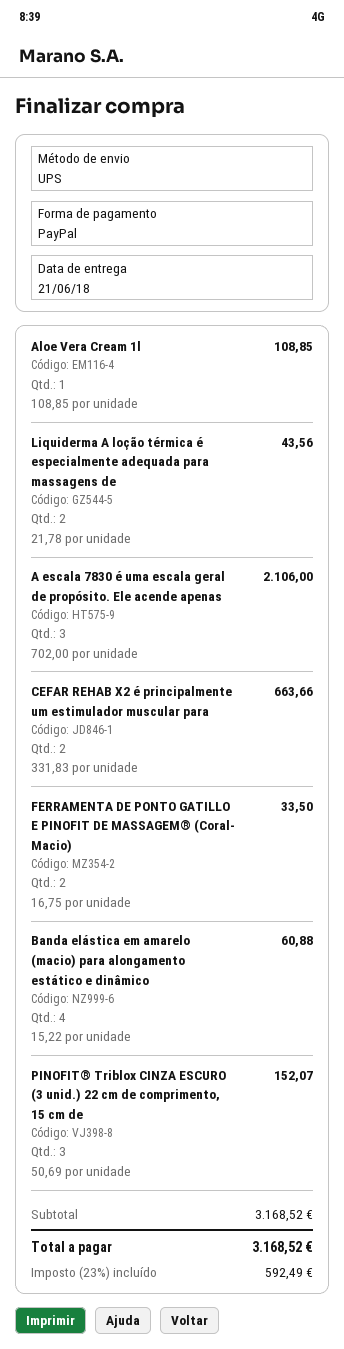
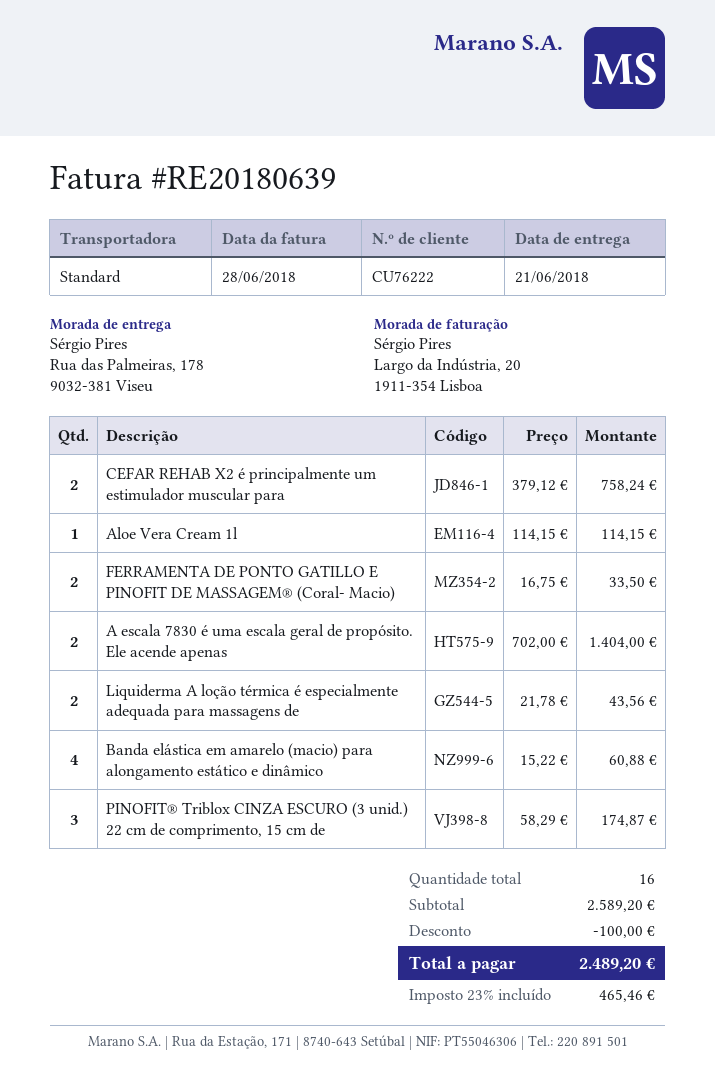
shipping method: UPS -> standard
Aloe Vera Cream 1l: 1 x 108.85 = 108.85 -> 1 x 114.15 = 114.15
A escala 7830 é uma escala geral de propósito. Ele acende apenas: 3 x 702.00 = 2106.00 -> 2 x 702.00 = 1404.00
CEFAR REHAB X2 é principalmente um estimulador muscular para: 2 x 331.83 = 663.66 -> 2 x 379.12 = 758.24
PINOFIT® Triblox CINZA ESCURO (3 unid.) 22 cm de comprimento, 15 cm de: 3 x 50.69 = 152.07 -> 3 x 58.29 = 174.87
subtotal: 3168.52 -> 2589.20
discount: none -> 100.00
tax: 23% = 592.49 -> 23% = 465.46
total: 3168.52 -> 2489.20

